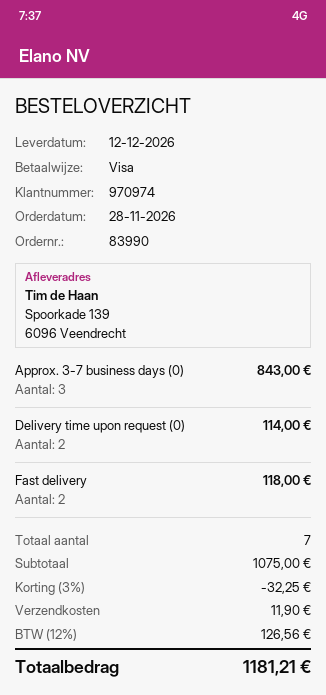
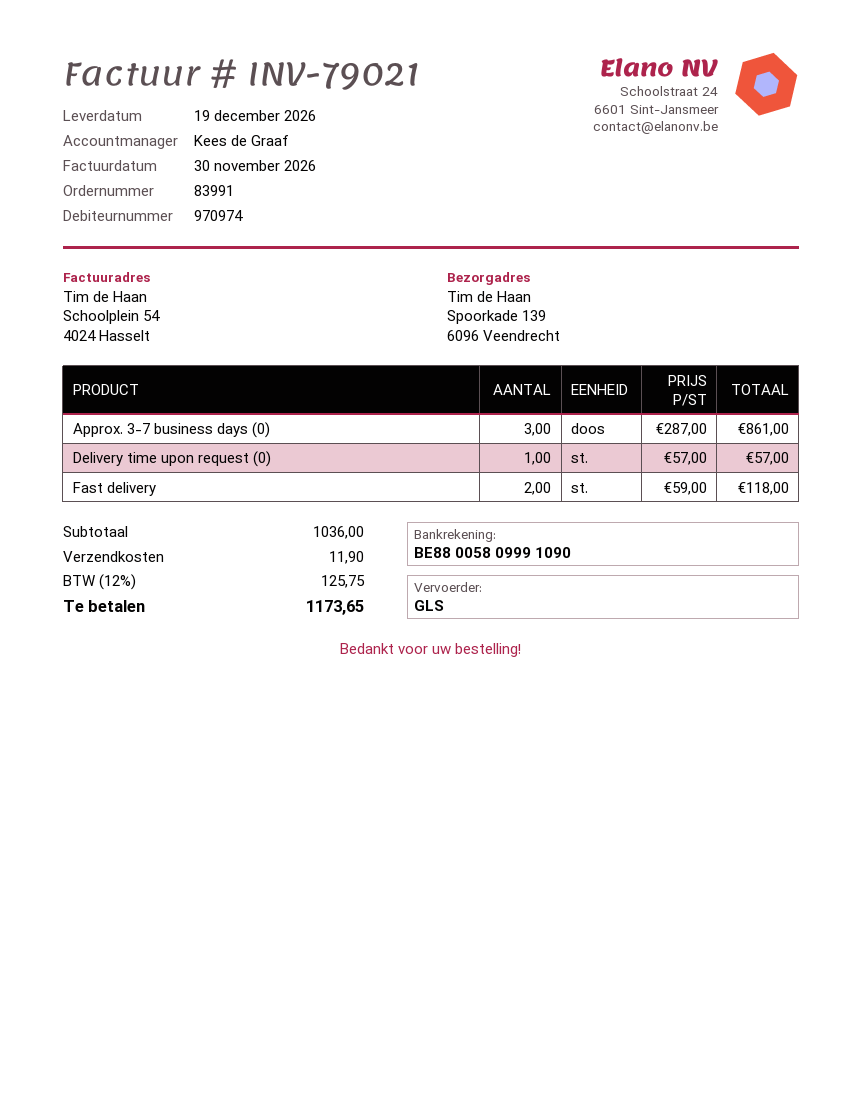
order number: 83990 -> 83991
delivery date: 2026-12-12 -> 2026-12-19
Approx. 3-7 business days (0): 3 for 843.00 -> 3 for 861.00
Delivery time upon request (0): 2 for 114.00 -> 1 for 57.00
subtotal: 1075.00 -> 1036.00
discount: 3% = 32.25 -> none
tax: 12% = 126.56 -> 12% = 125.75
total: 1181.21 -> 1173.65

